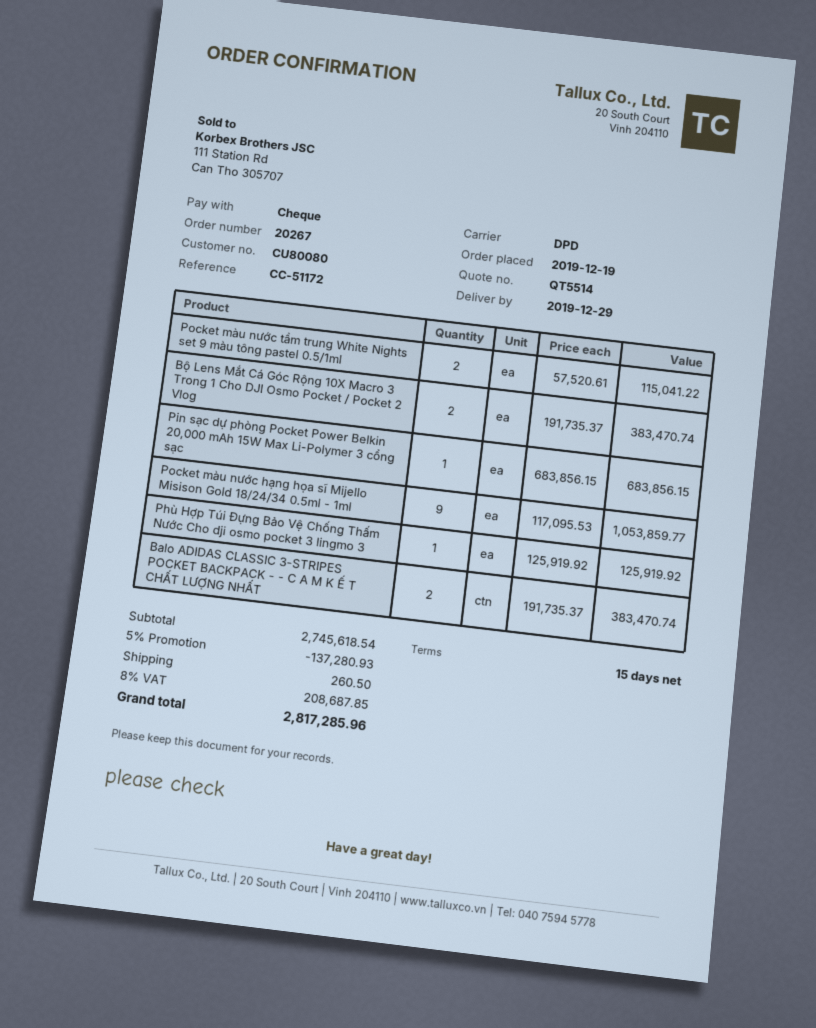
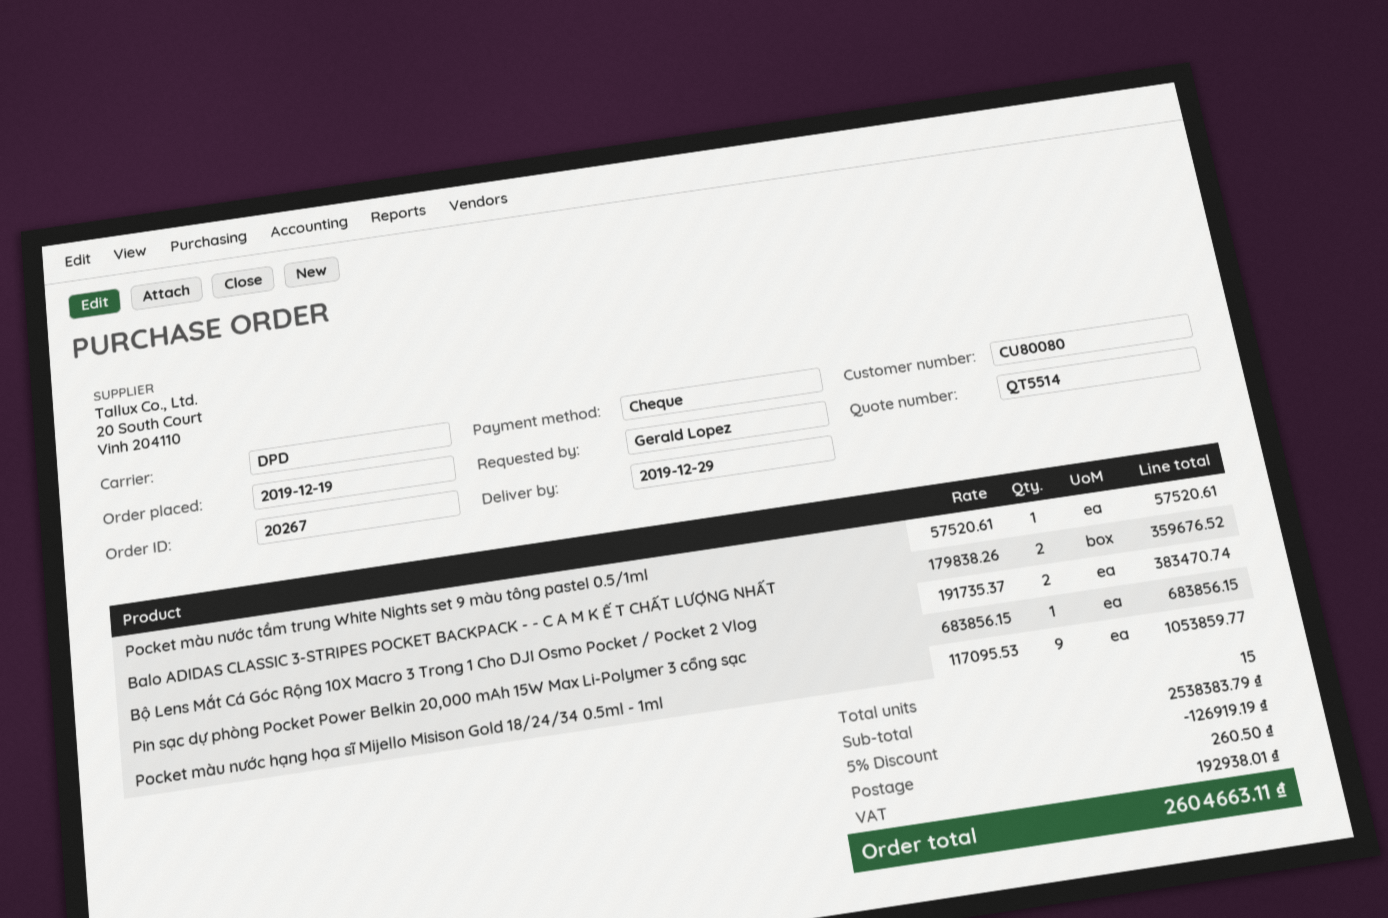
Pocket màu nước tầm trung White Nights set 9 màu tông pastel 0.5/1ml: 2 x 57520.61 = 115041.22 -> 1 x 57520.61 = 57520.61
Phù Hợp Túi Đựng Bảo Vệ Chống Thấm Nước Cho dji osmo pocket 3 lingmo 3: 1 x 125919.92 = 125919.92 -> none
Balo ADIDAS CLASSIC 3-STRIPES POCKET BACKPACK - - C A M K Ế T CHẤT LƯỢNG NHẤT: 2 x 191735.37 = 383470.74 -> 2 x 179838.26 = 359676.52
subtotal: 2745618.54 -> 2538383.79
discount: 5% = 137280.93 -> 5% = 126919.19
tax: 208687.85 -> 192938.01
total: 2817285.96 -> 2604663.11

